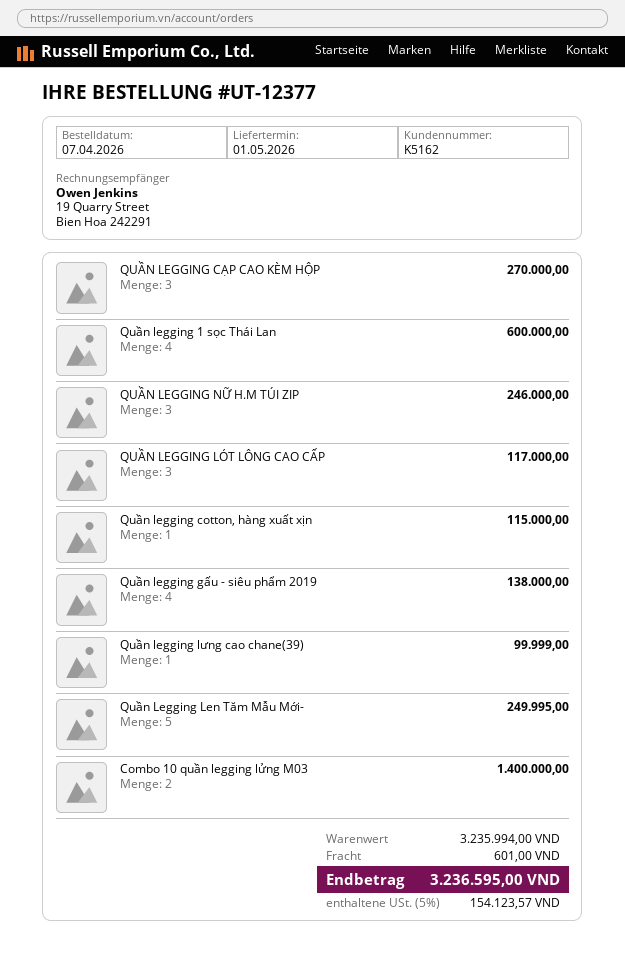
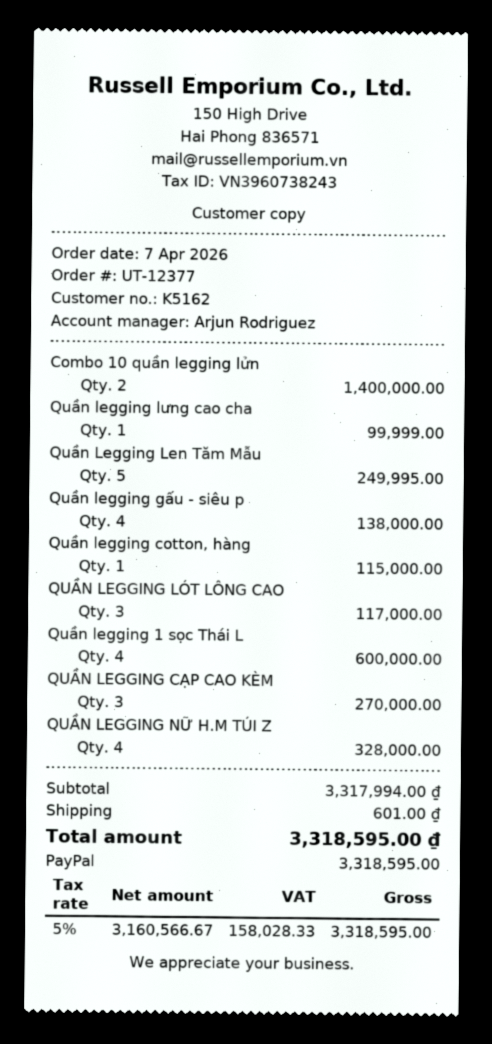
QUẦN LEGGING NỮ H.M TÚI ZIP: 3 for 246000.00 -> 4 for 328000.00
subtotal: 3235994.00 -> 3317994.00
tax: 5% = 154123.57 -> 5% = 158028.33
total: 3236595.00 -> 3318595.00

